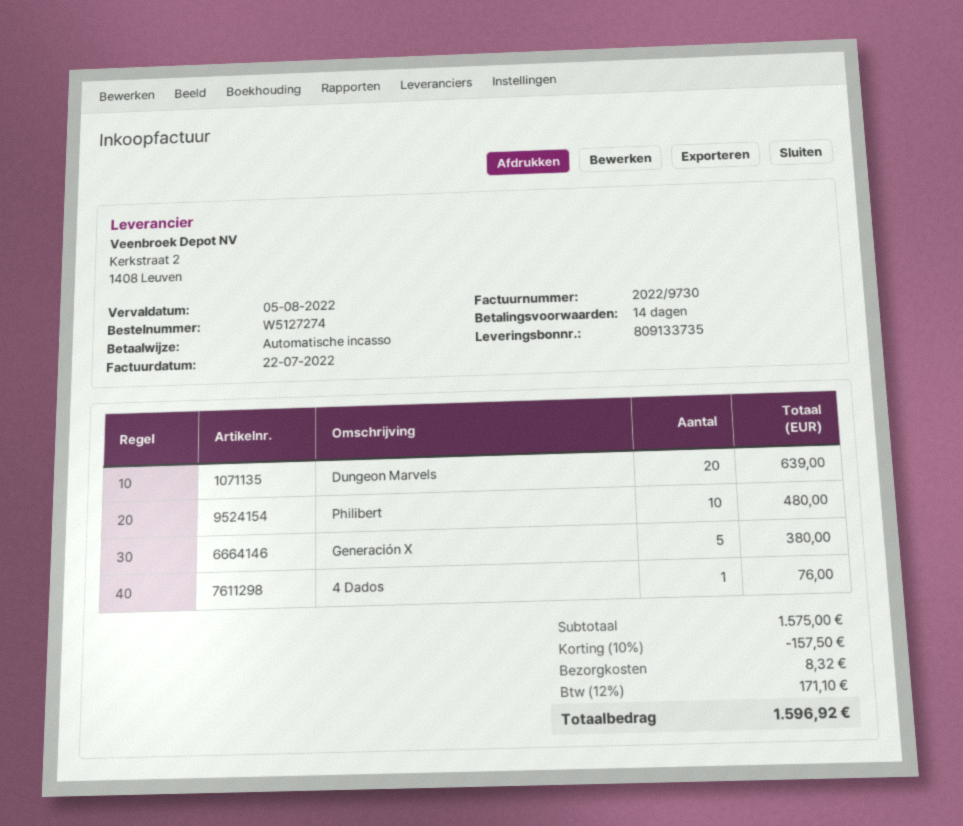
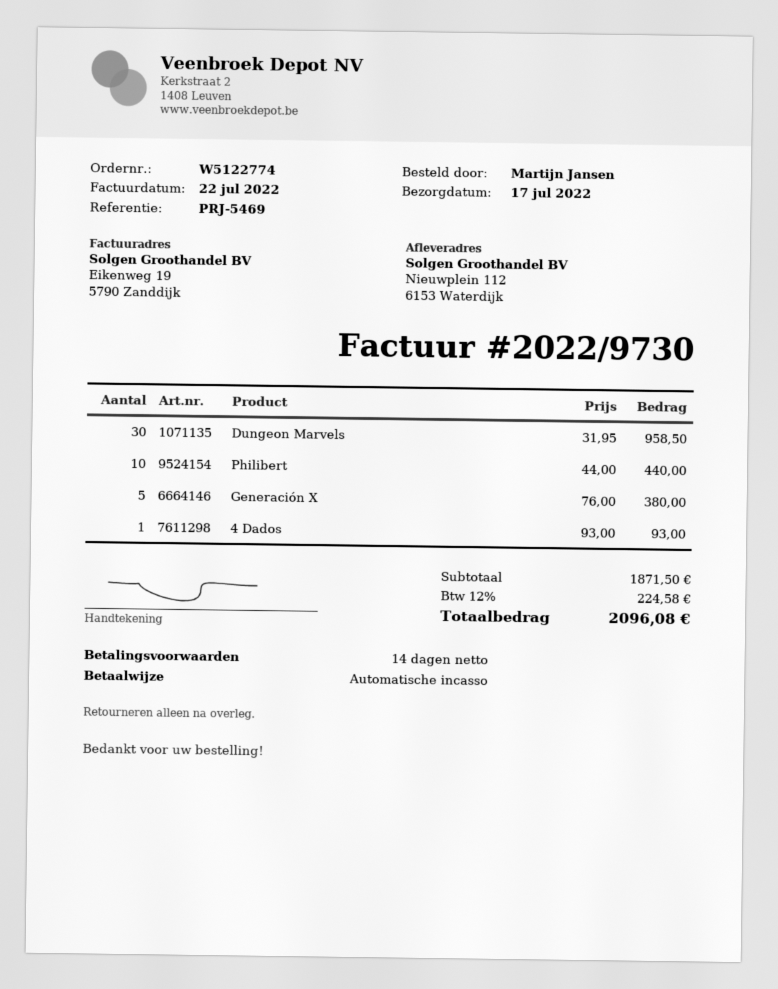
order number: W5127274 -> W5122774
Dungeon Marvels: 20 for 639.00 -> 30 for 958.50
Philibert: 10 for 480.00 -> 10 for 440.00
4 Dados: 1 for 76.00 -> 1 for 93.00
subtotal: 1575.00 -> 1871.50
discount: 10% = 157.50 -> none
shipping: 8.32 -> none
tax: 12% = 171.10 -> 12% = 224.58
total: 1596.92 -> 2096.08

